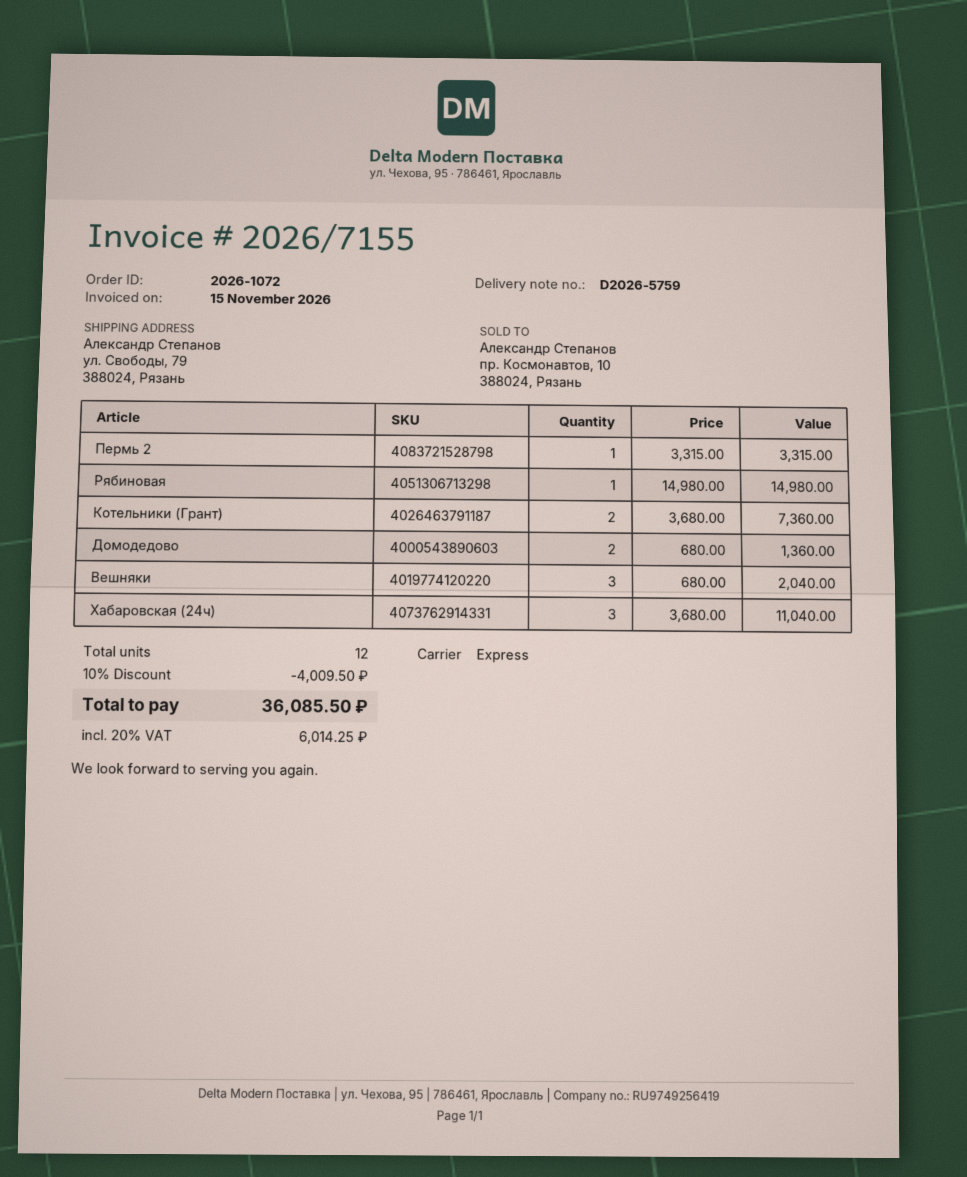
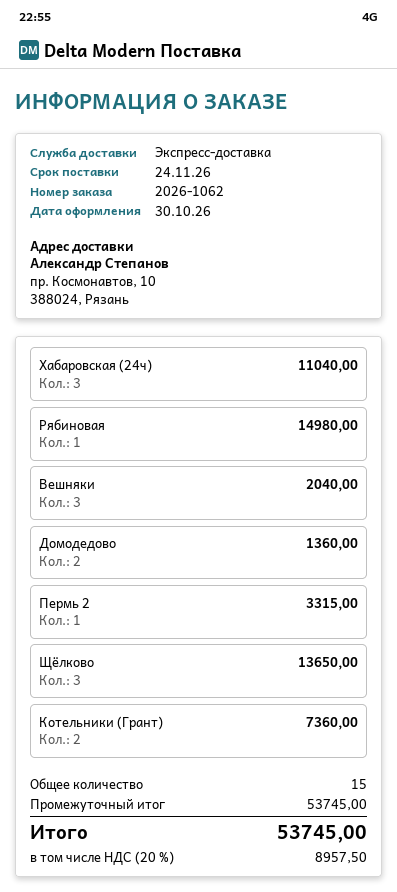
order number: 2026-1072 -> 2026-1062
ship to: ул. Свободы, 79, 388024, Рязань -> пр. Космонавтов, 10, 388024, Рязань
Щёлково: none -> 3 for 13650.00
total quantity: 12 -> 15
discount: 10% = 4009.50 -> none
tax: 20% = 6014.25 -> 20% = 8957.50
total: 36085.50 -> 53745.00

